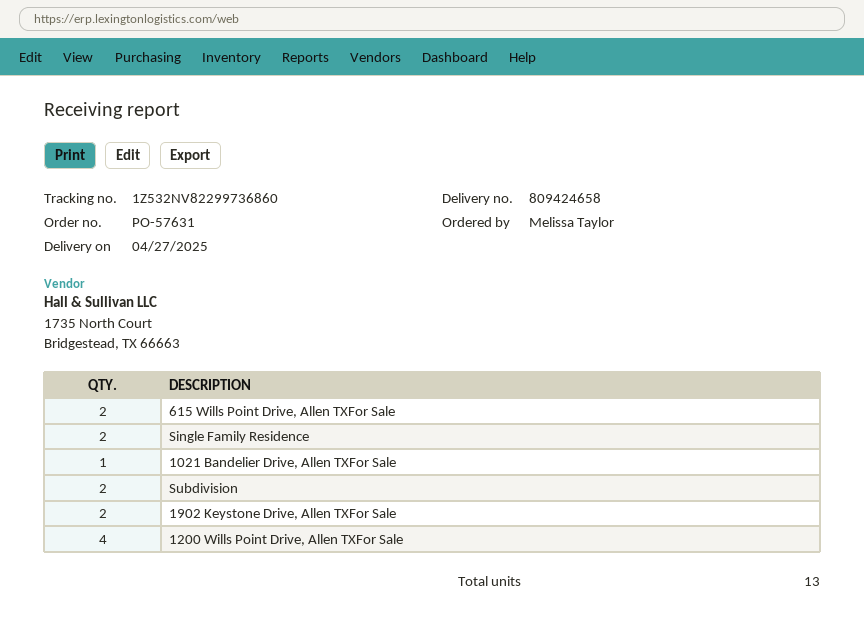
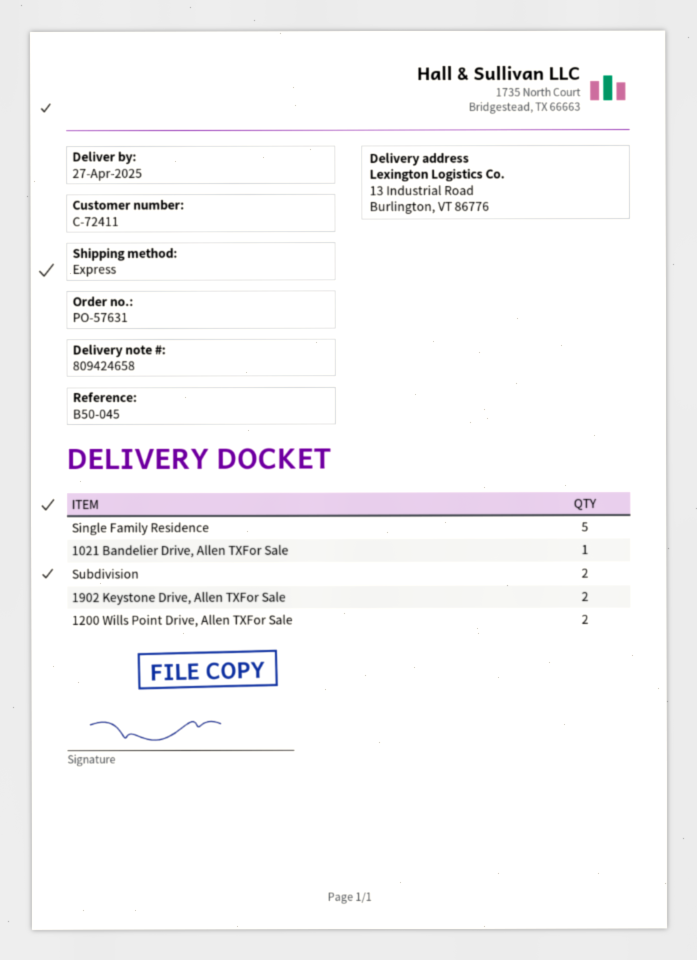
615 Wills Point Drive, Allen TXFor Sale: 2 -> none
Single Family Residence: 2 -> 5
1200 Wills Point Drive, Allen TXFor Sale: 4 -> 2

